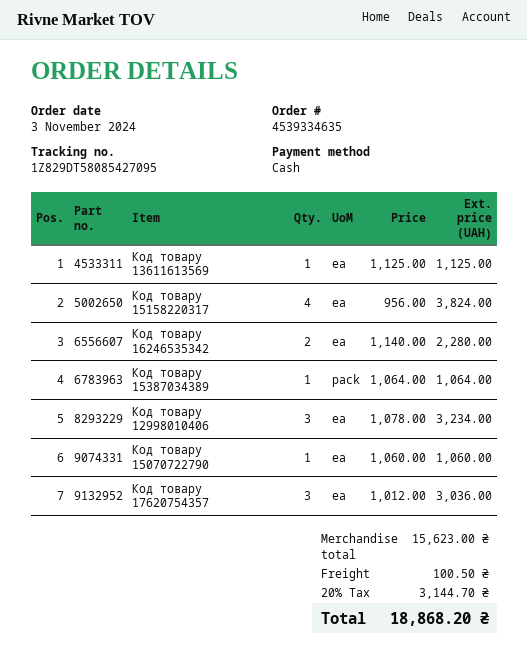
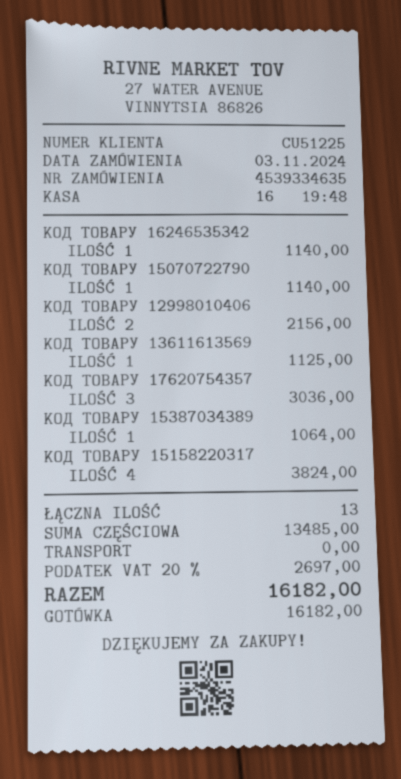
Код товару 16246535342: 2 for 2280.00 -> 1 for 1140.00
Код товару 12998010406: 3 for 3234.00 -> 2 for 2156.00
Код товару 15070722790: 1 for 1060.00 -> 1 for 1140.00
subtotal: 15623.00 -> 13485.00
shipping: 100.50 -> 0.00
tax: 20% = 3144.70 -> 20% = 2697.00
total: 18868.20 -> 16182.00

